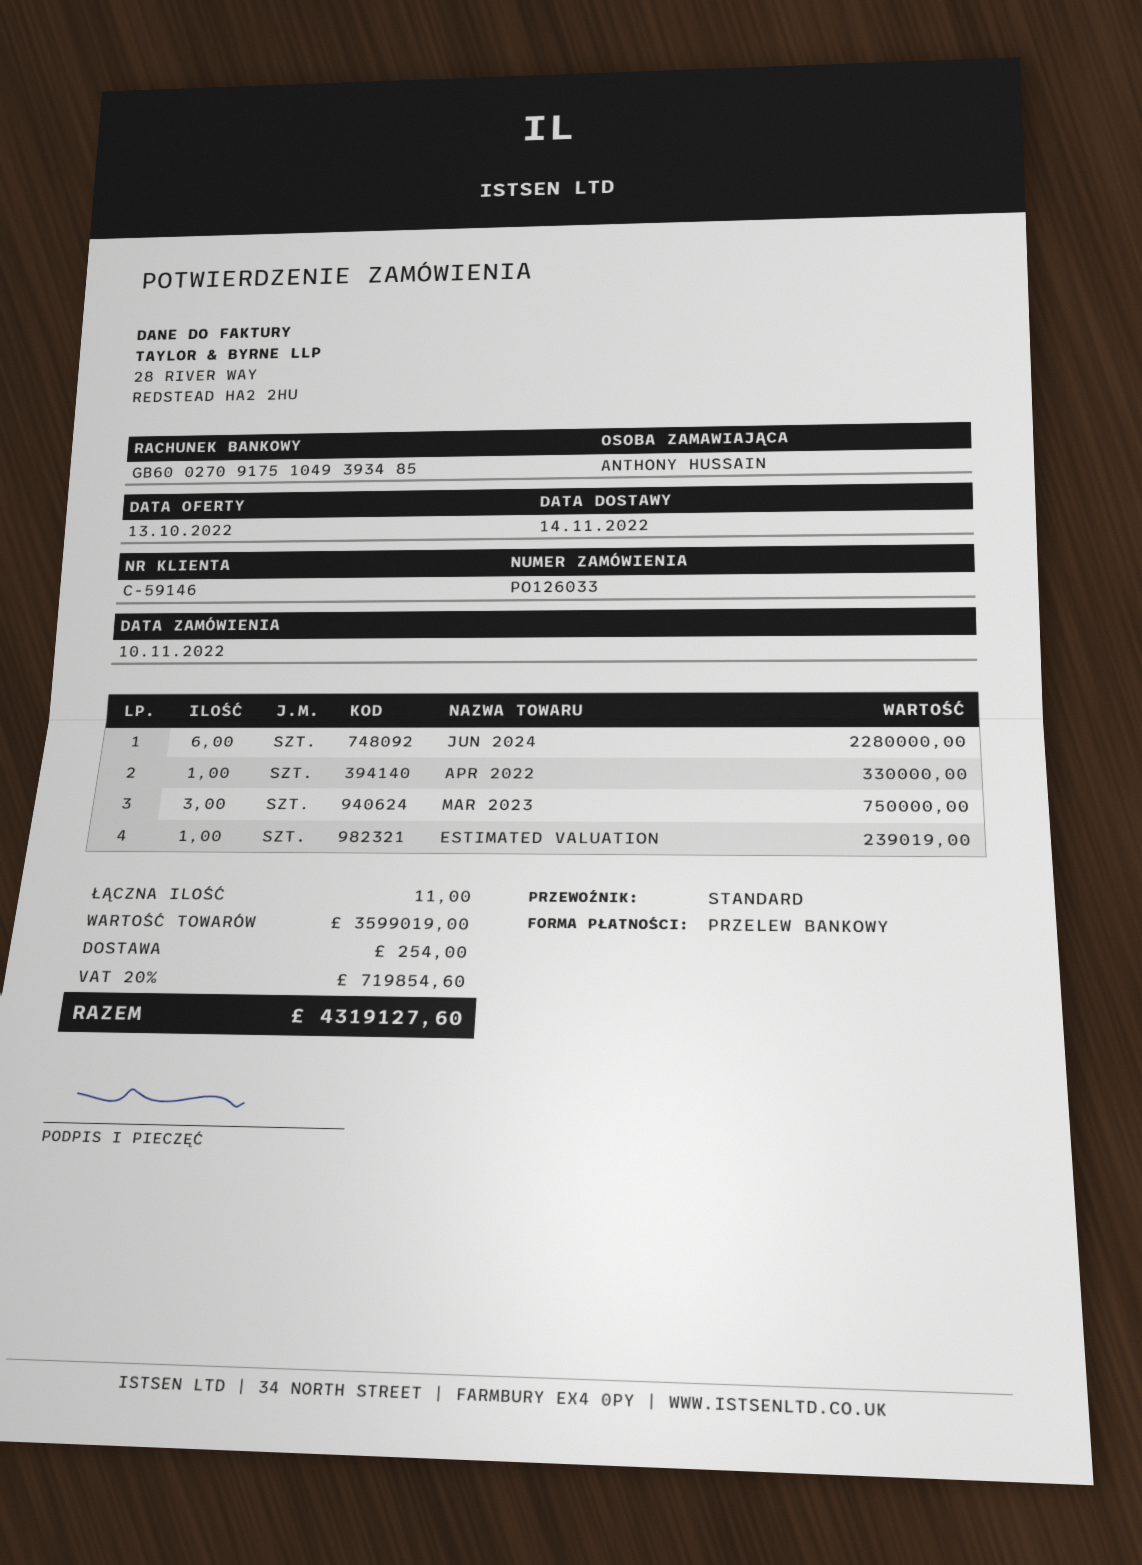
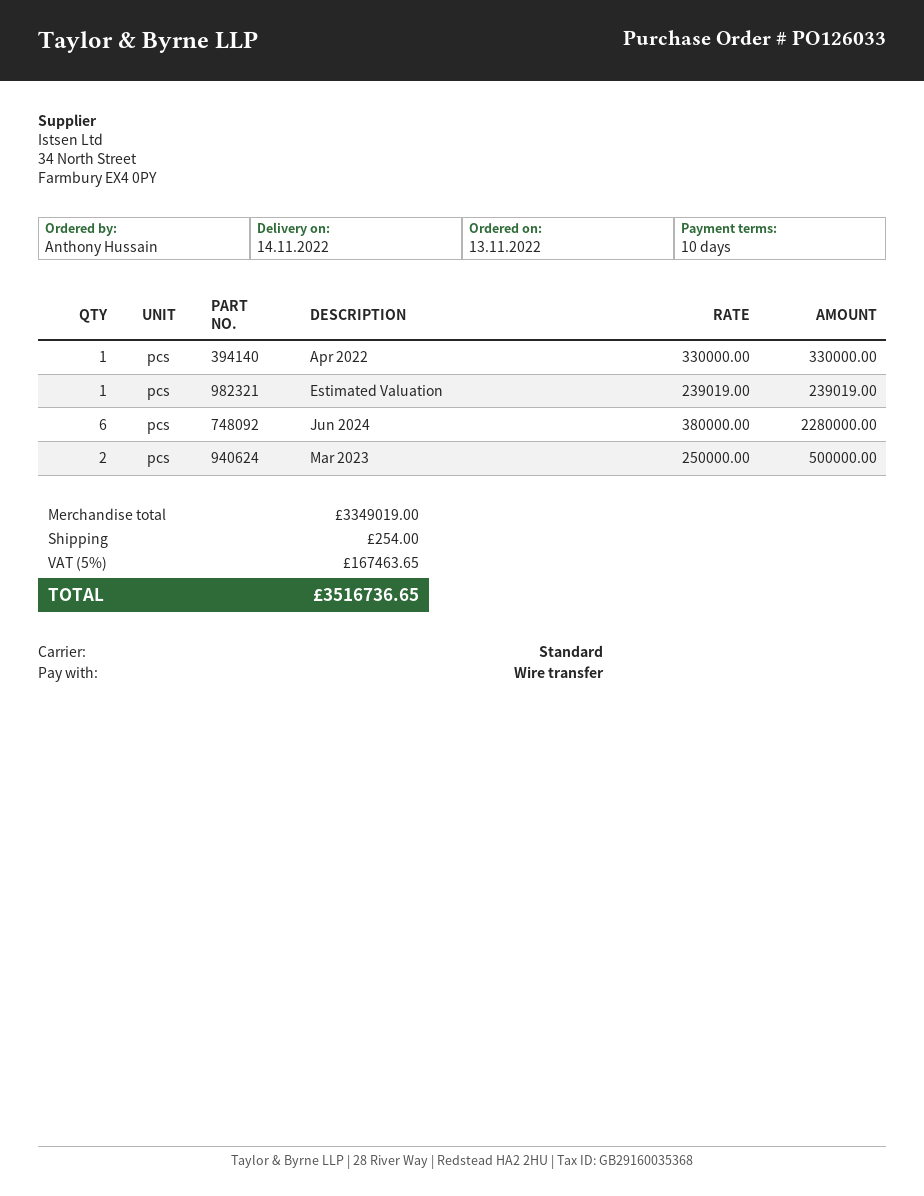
order date: 2022-11-10 -> 2022-11-13
MAR 2023: 3 for 750000.00 -> 2 for 500000.00
subtotal: 3599019.00 -> 3349019.00
tax: 20% = 719854.60 -> 5% = 167463.65
total: 4319127.60 -> 3516736.65

